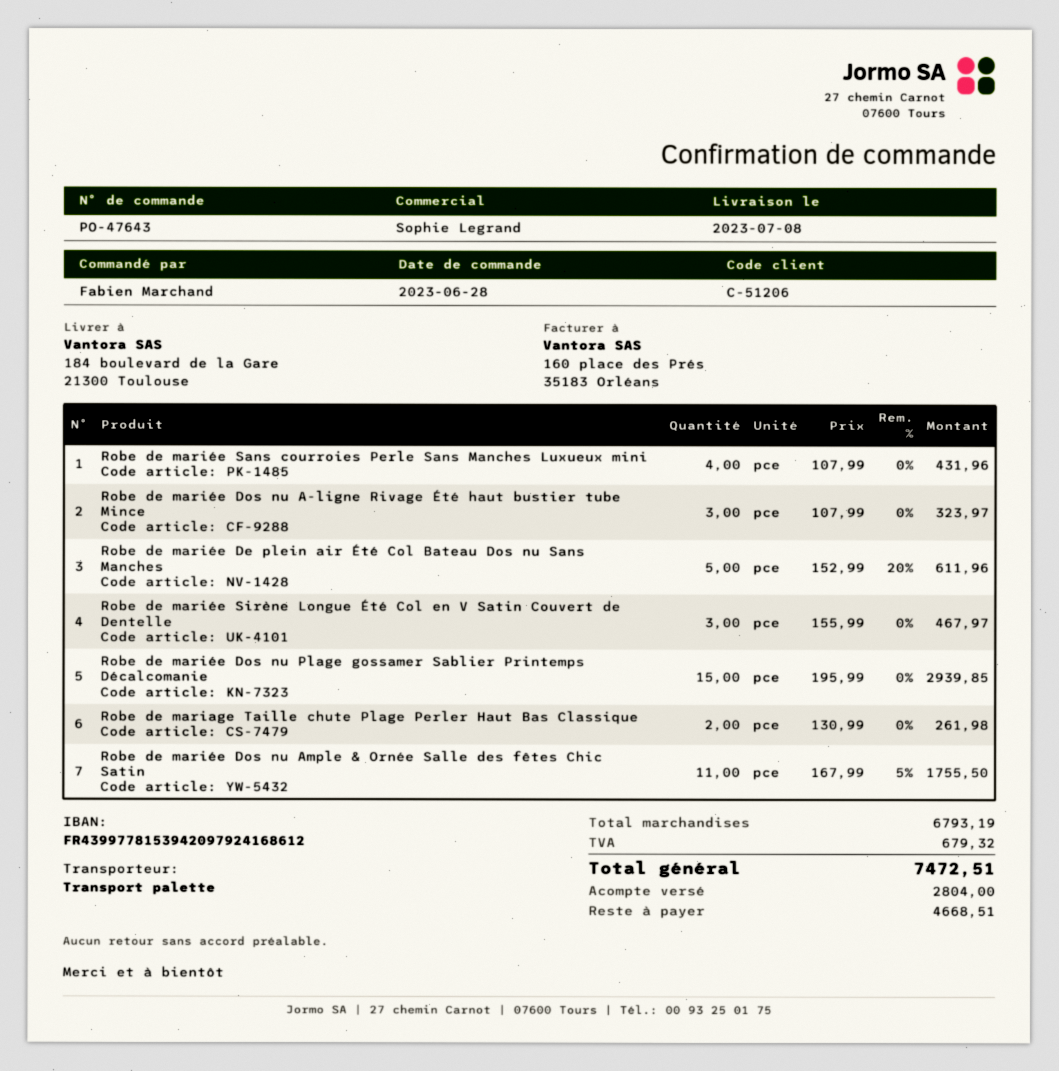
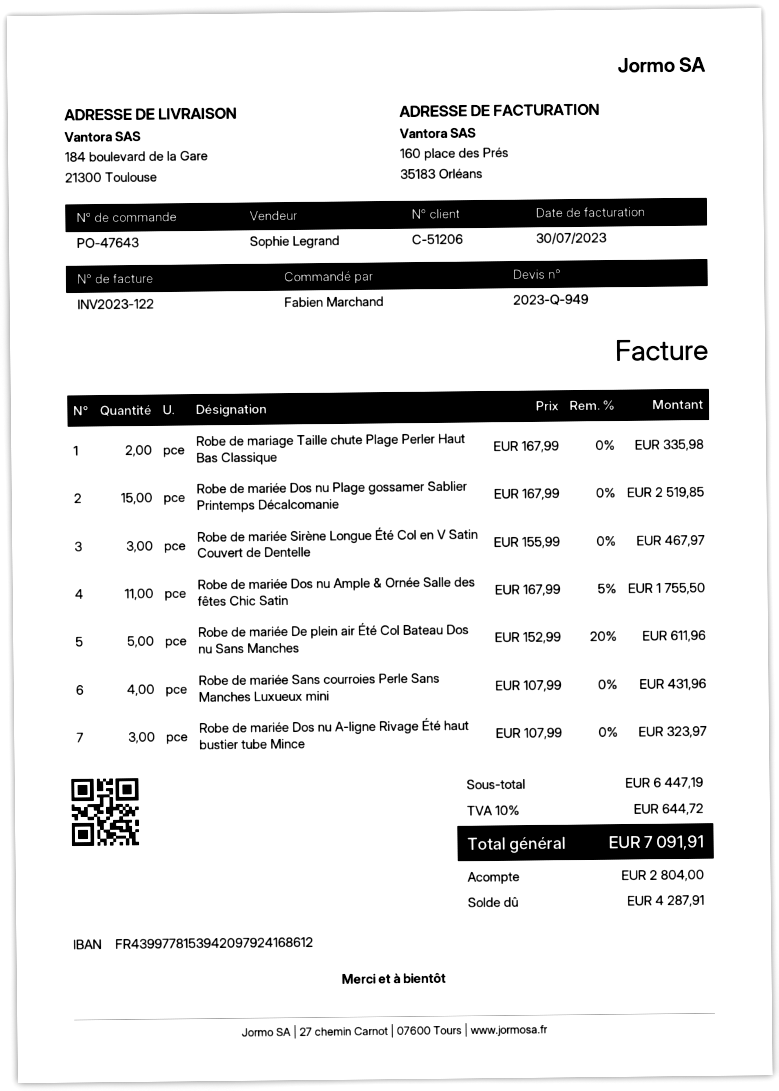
Robe de mariée Dos nu Plage gossamer Sablier Printemps Décalcomanie: 15 x 195.99 = 2939.85 -> 15 x 167.99 = 2519.85
Robe de mariage Taille chute Plage Perler Haut Bas Classique: 2 x 130.99 = 261.98 -> 2 x 167.99 = 335.98
subtotal: 6793.19 -> 6447.19
tax: 679.32 -> 644.72
total: 7472.51 -> 7091.91
balance: 4668.51 -> 4287.91

